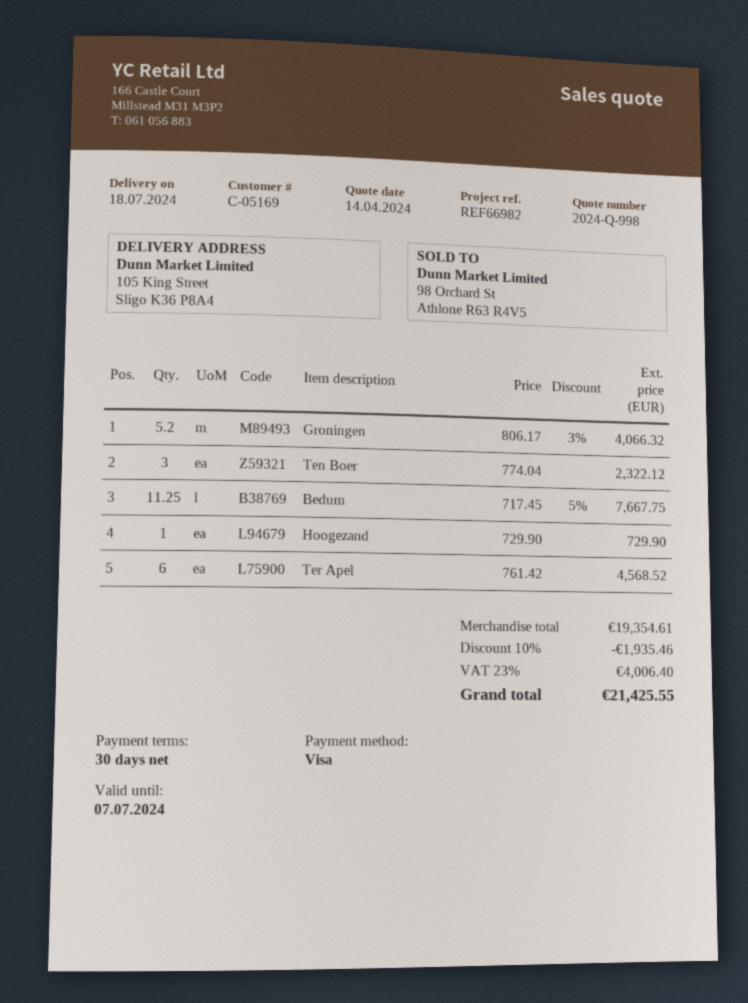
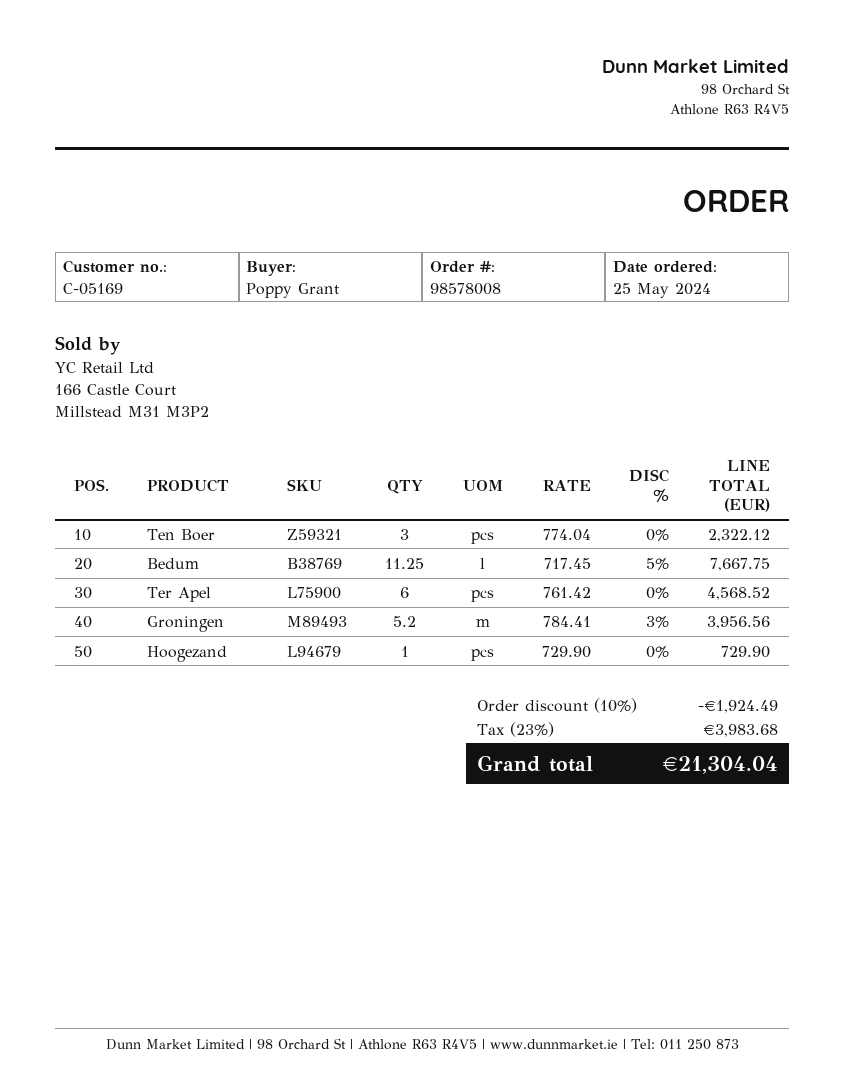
Groningen: 5.2 x 806.17 - 3% = 4066.32 -> 5.2 x 784.41 - 3% = 3956.56
discount: 10% = 1935.46 -> 10% = 1924.49
tax: 23% = 4006.40 -> 23% = 3983.68
total: 21425.55 -> 21304.04

